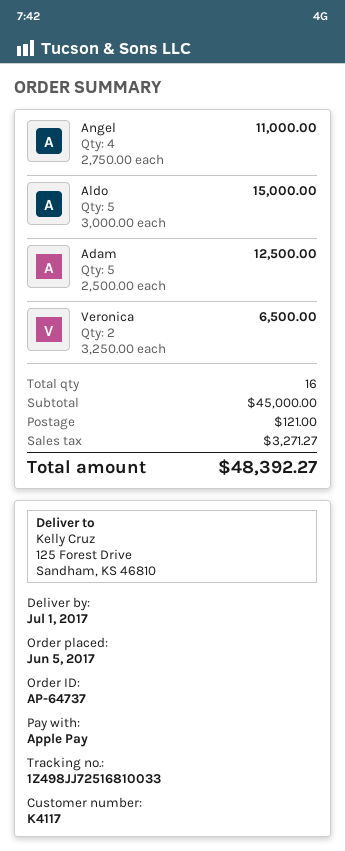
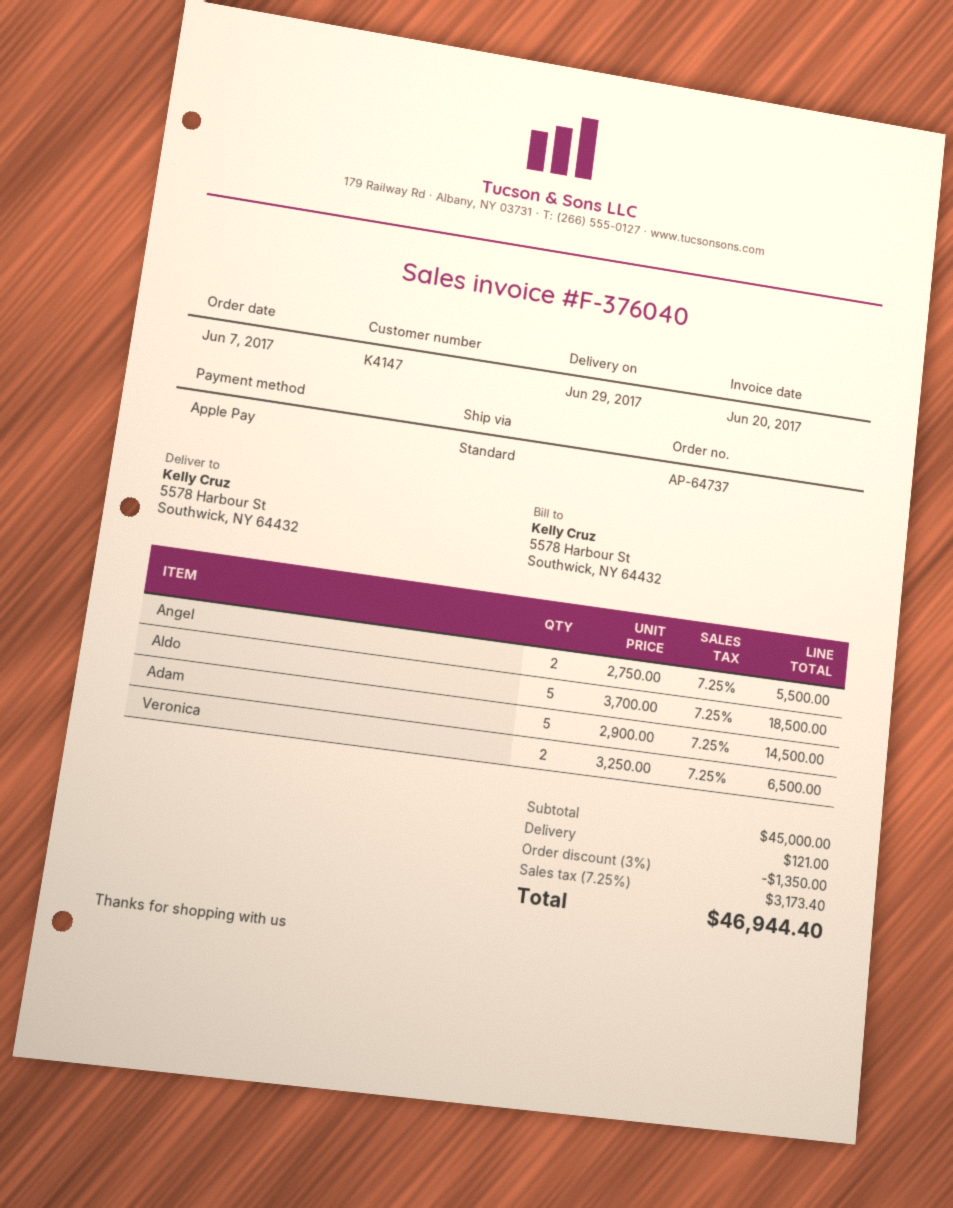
order date: 2017-06-05 -> 2017-06-07
delivery date: 2017-07-01 -> 2017-06-29
customer number: K4117 -> K4147
ship to: 125 Forest Drive, Sandham, KS 46810 -> 5578 Harbour St, Southwick, NY 64432
Angel: 4 x 2750.00 = 11000.00 -> 2 x 2750.00 = 5500.00
Aldo: 5 x 3000.00 = 15000.00 -> 5 x 3700.00 = 18500.00
Adam: 5 x 2500.00 = 12500.00 -> 5 x 2900.00 = 14500.00
discount: none -> 3% = 1350.00
tax: 3271.27 -> 3173.40
total: 48392.27 -> 46944.40

